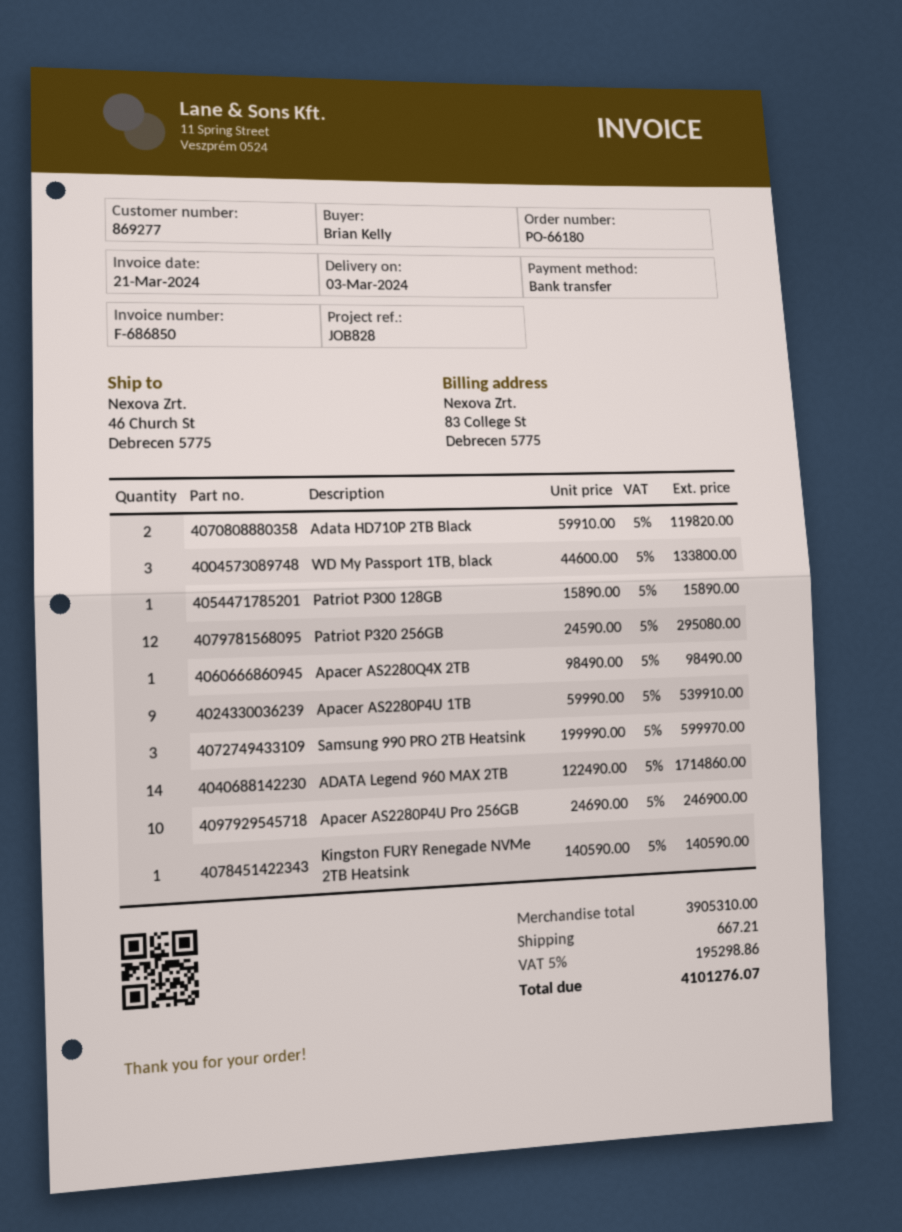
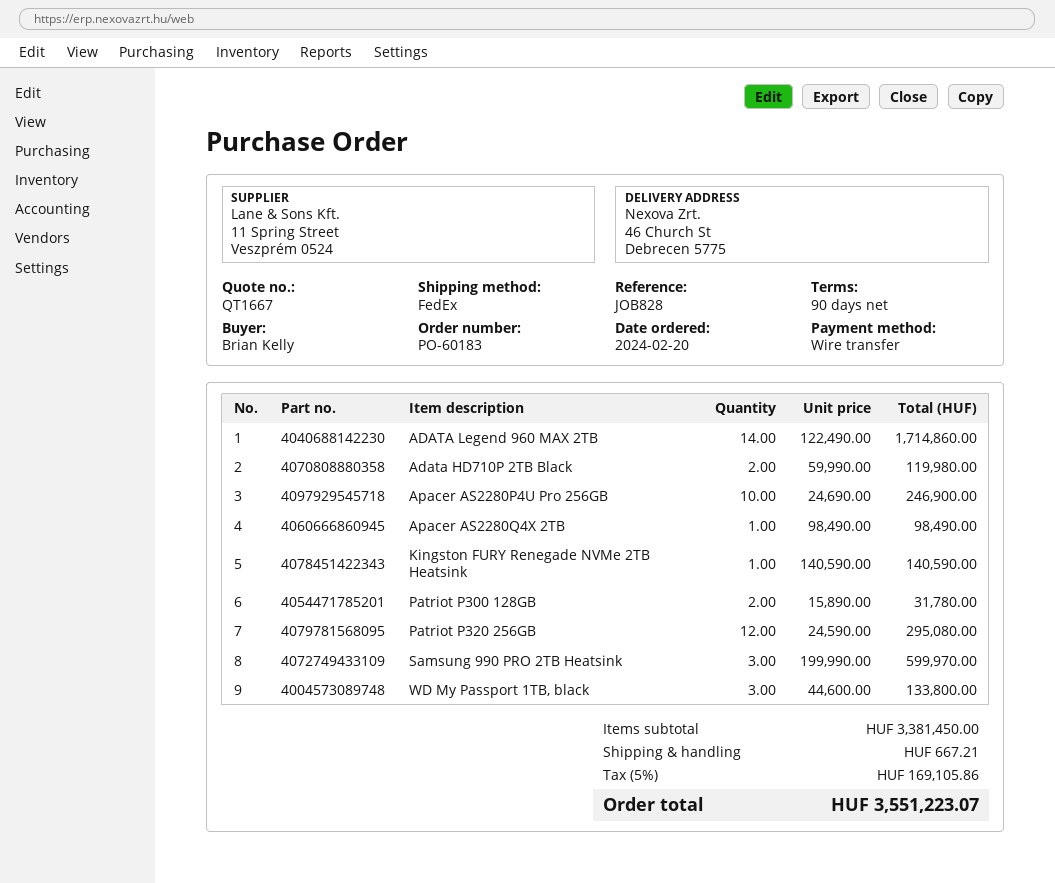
order number: PO-66180 -> PO-60183
Adata HD710P 2TB Black: 2 x 59910.00 = 119820.00 -> 2 x 59990.00 = 119980.00
Patriot P300 128GB: 1 x 15890.00 = 15890.00 -> 2 x 15890.00 = 31780.00
Apacer AS2280P4U 1TB: 9 x 59990.00 = 539910.00 -> none
subtotal: 3905310.00 -> 3381450.00
tax: 5% = 195298.86 -> 5% = 169105.86
total: 4101276.07 -> 3551223.07

